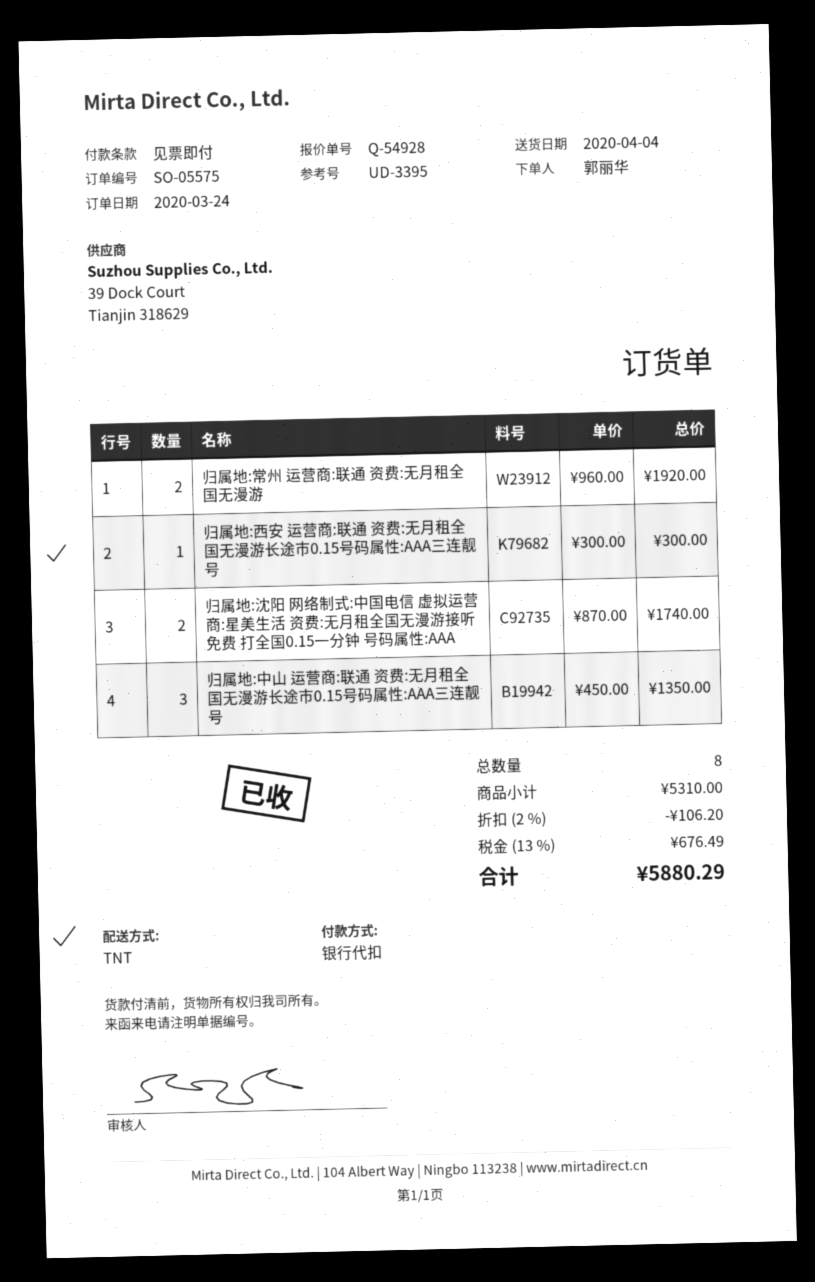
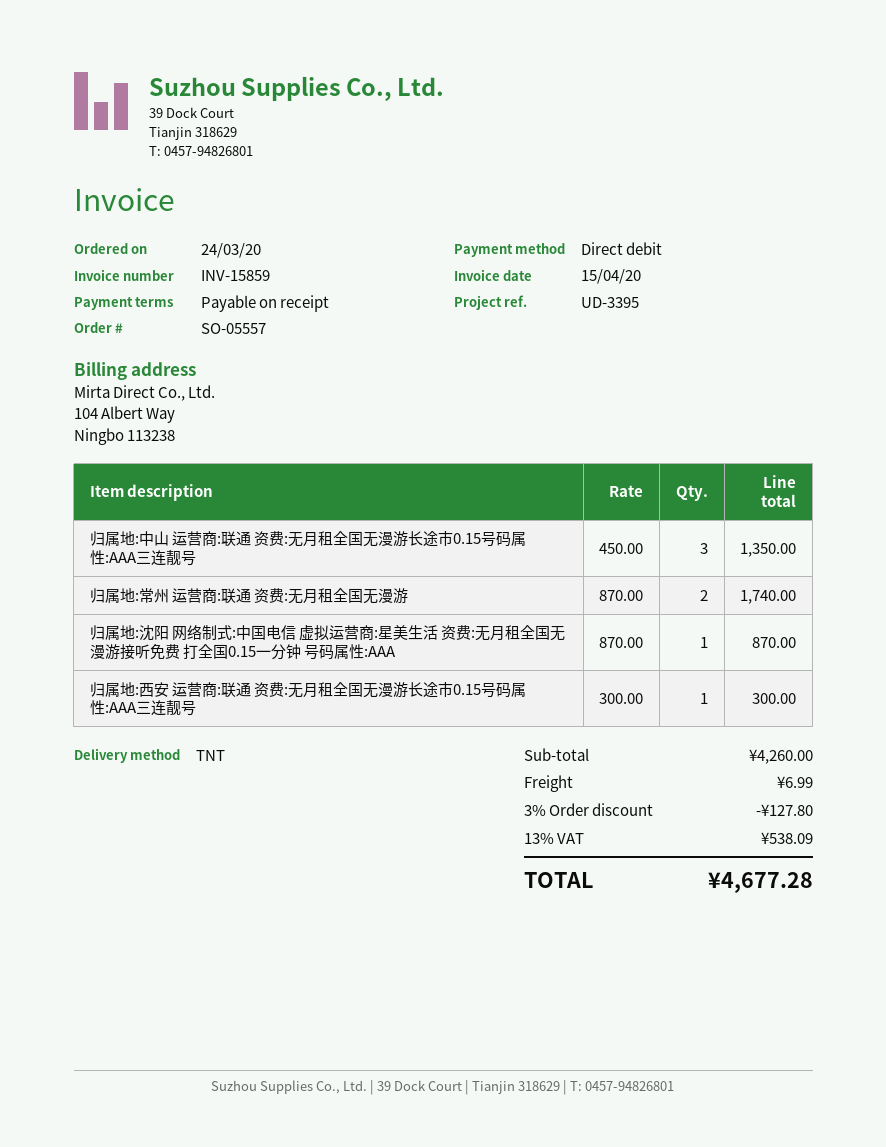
order number: SO-05575 -> SO-05557
归属地:常州 运营商:联通 资费:无月租全国无漫游: 2 x 960.00 = 1920.00 -> 2 x 870.00 = 1740.00
归属地:沈阳 网络制式:中国电信 虚拟运营商:星美生活 资费:无月租全国无漫游接听免费 打全国0.15一分钟 号码属性:AAA: 2 x 870.00 = 1740.00 -> 1 x 870.00 = 870.00
subtotal: 5310.00 -> 4260.00
discount: 2% = 106.20 -> 3% = 127.80
shipping: none -> 6.99
tax: 13% = 676.49 -> 13% = 538.09
total: 5880.29 -> 4677.28

